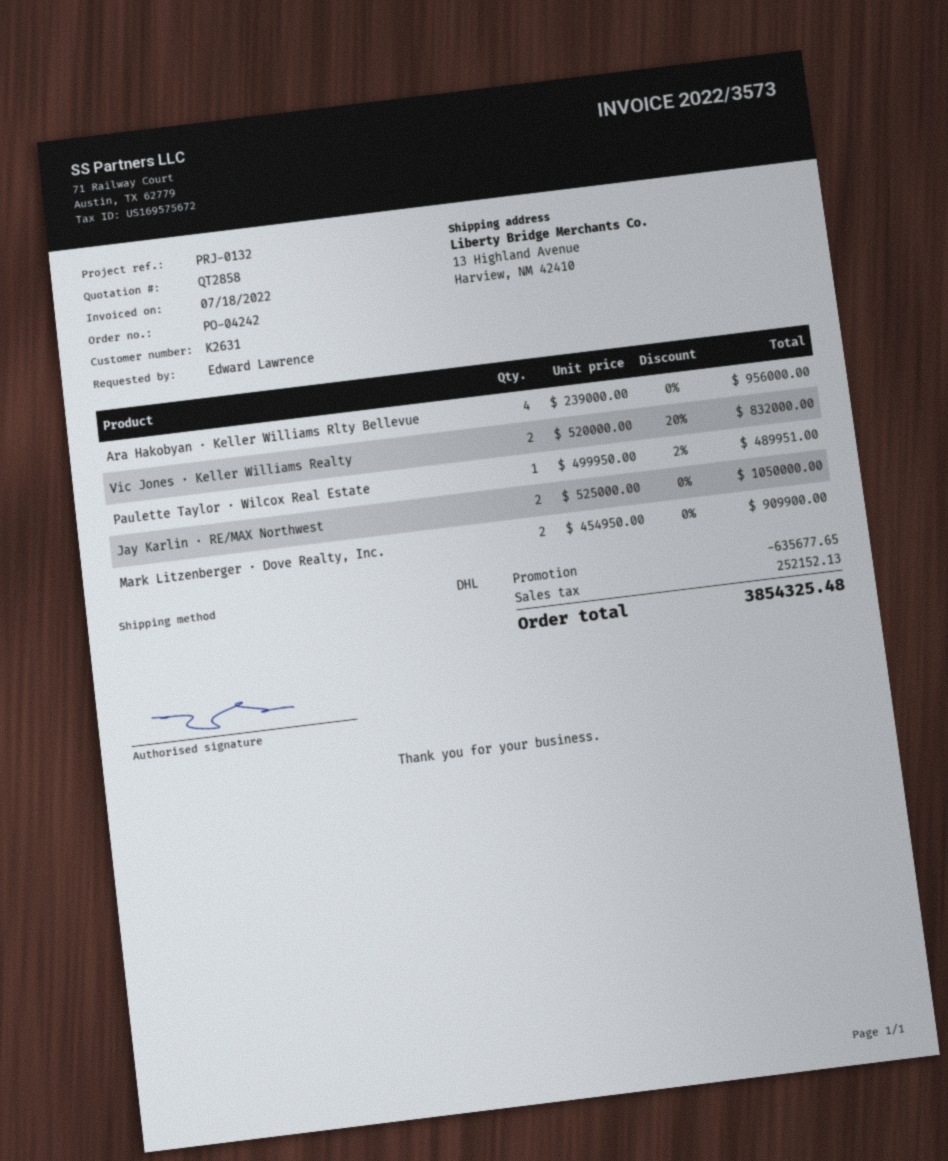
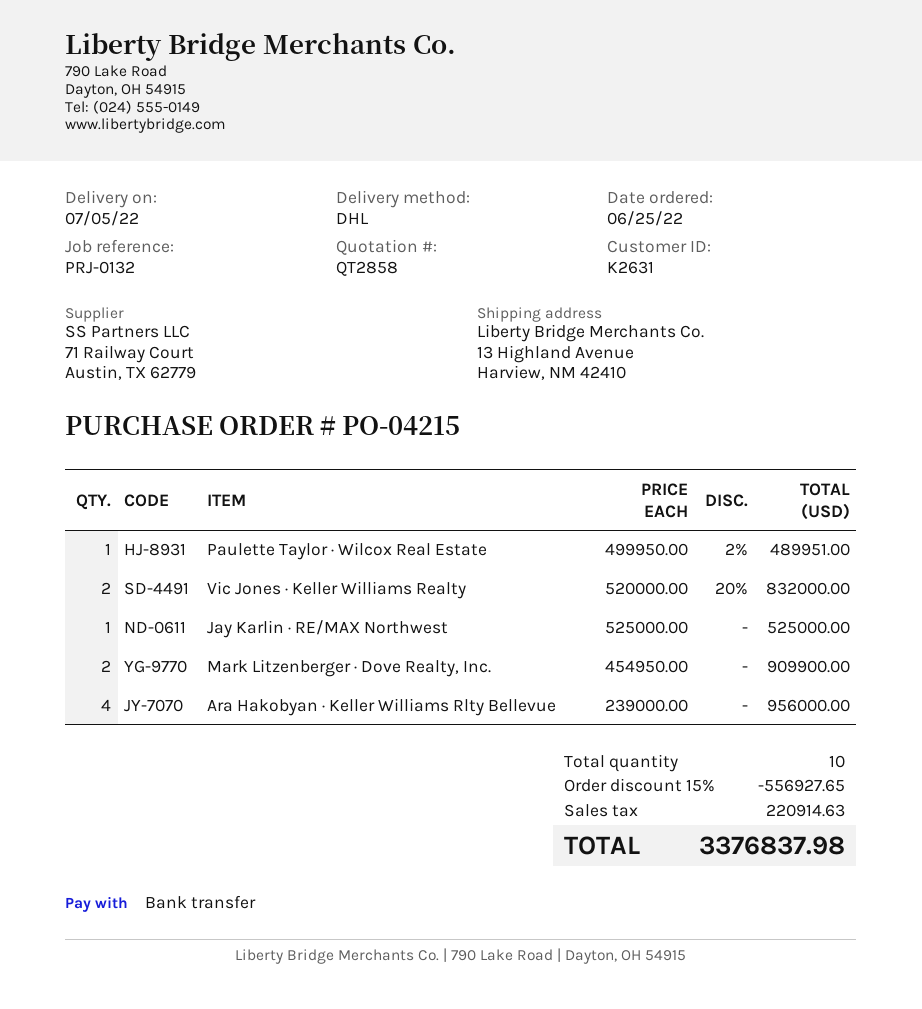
order number: PO-04242 -> PO-04215
Jay Karlin · RE/MAX Northwest: 2 x 525000.00 = 1050000.00 -> 1 x 525000.00 = 525000.00
discount: 635677.65 -> 556927.65
tax: 252152.13 -> 220914.63
total: 3854325.48 -> 3376837.98

